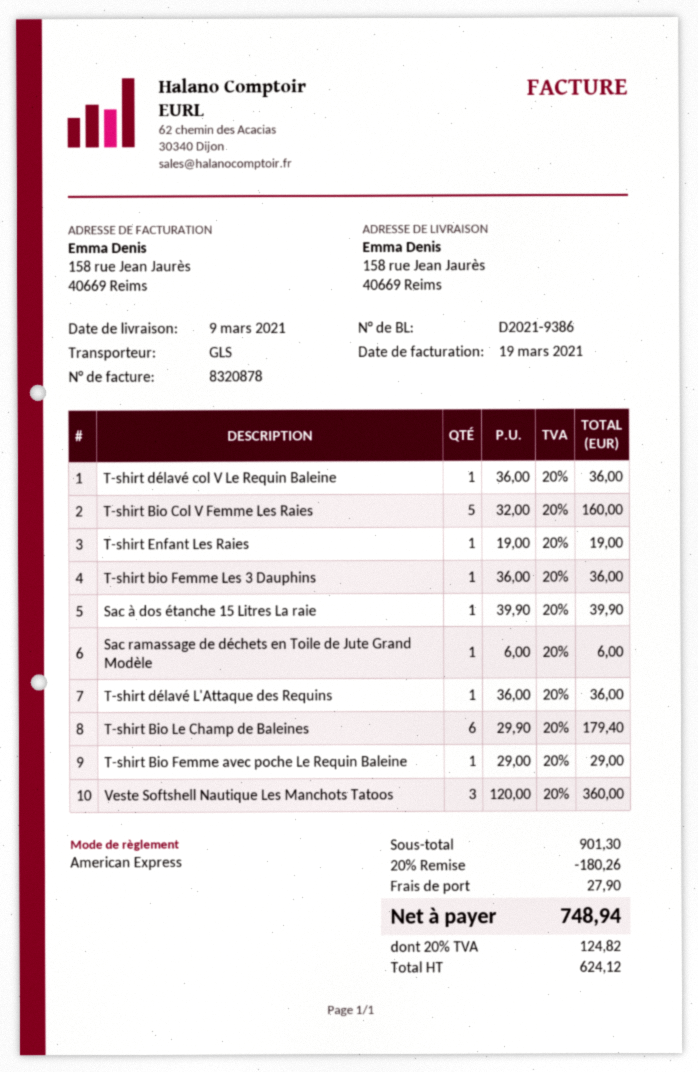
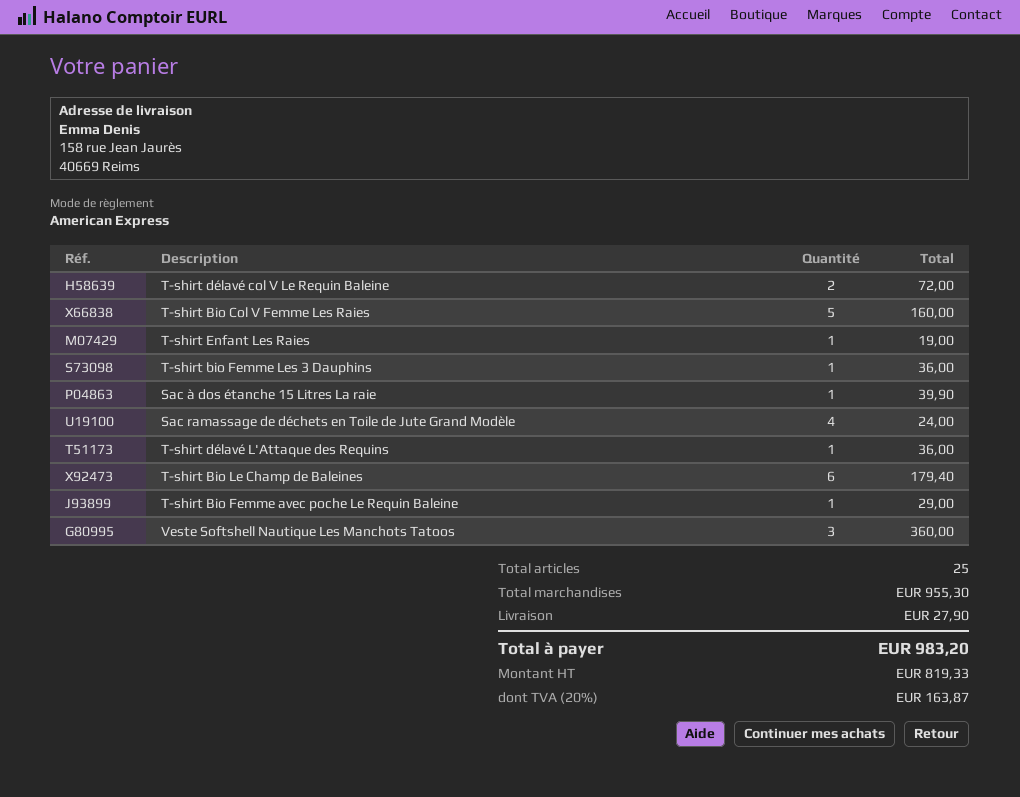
T-shirt délavé col V Le Requin Baleine: 1 for 36.00 -> 2 for 72.00
Sac ramassage de déchets en Toile de Jute Grand Modèle: 1 for 6.00 -> 4 for 24.00
subtotal: 901.30 -> 955.30
discount: 20% = 180.26 -> none
net: 624.12 -> 819.33
tax: 20% = 124.82 -> 20% = 163.87
total: 748.94 -> 983.20

